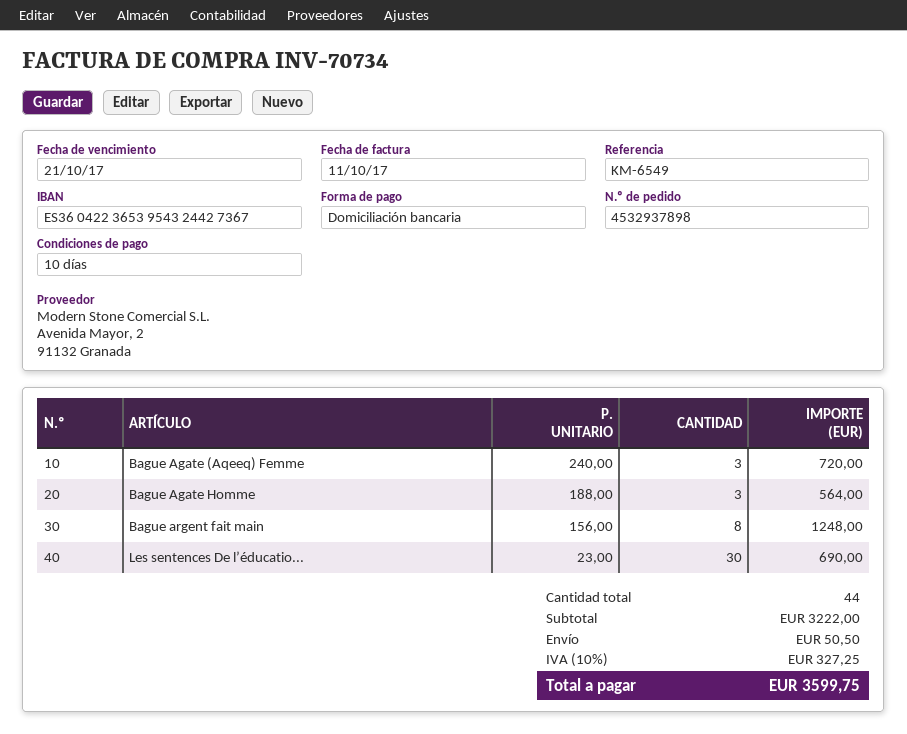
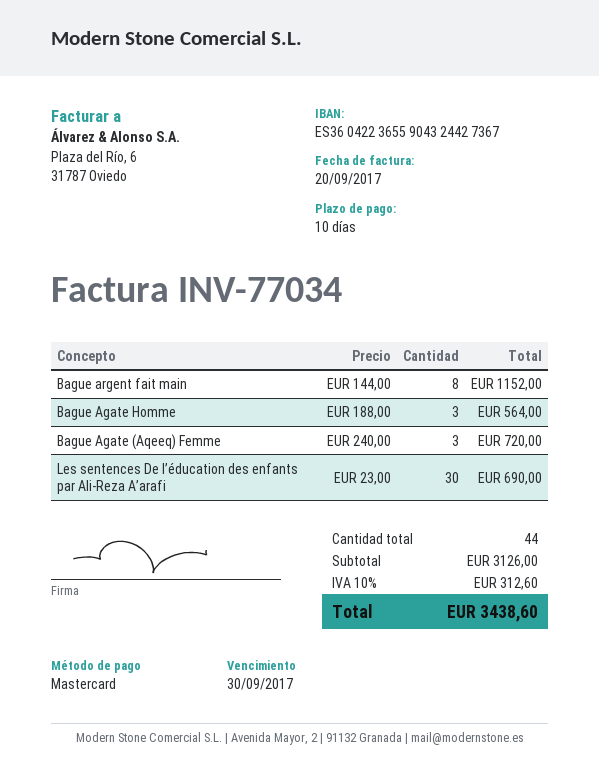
invoice number: INV-70734 -> INV-77034
invoice date: 2017-10-11 -> 2017-09-20
due date: 2017-10-21 -> 2017-09-30
payment method: direct debit -> Mastercard
bank account: ES3604223653954324427367 -> ES3604223655904324427367
Bague argent fait main: 8 x 156.00 = 1248.00 -> 8 x 144.00 = 1152.00
subtotal: 3222.00 -> 3126.00
shipping: 50.50 -> none
tax: 10% = 327.25 -> 10% = 312.60
total: 3599.75 -> 3438.60

